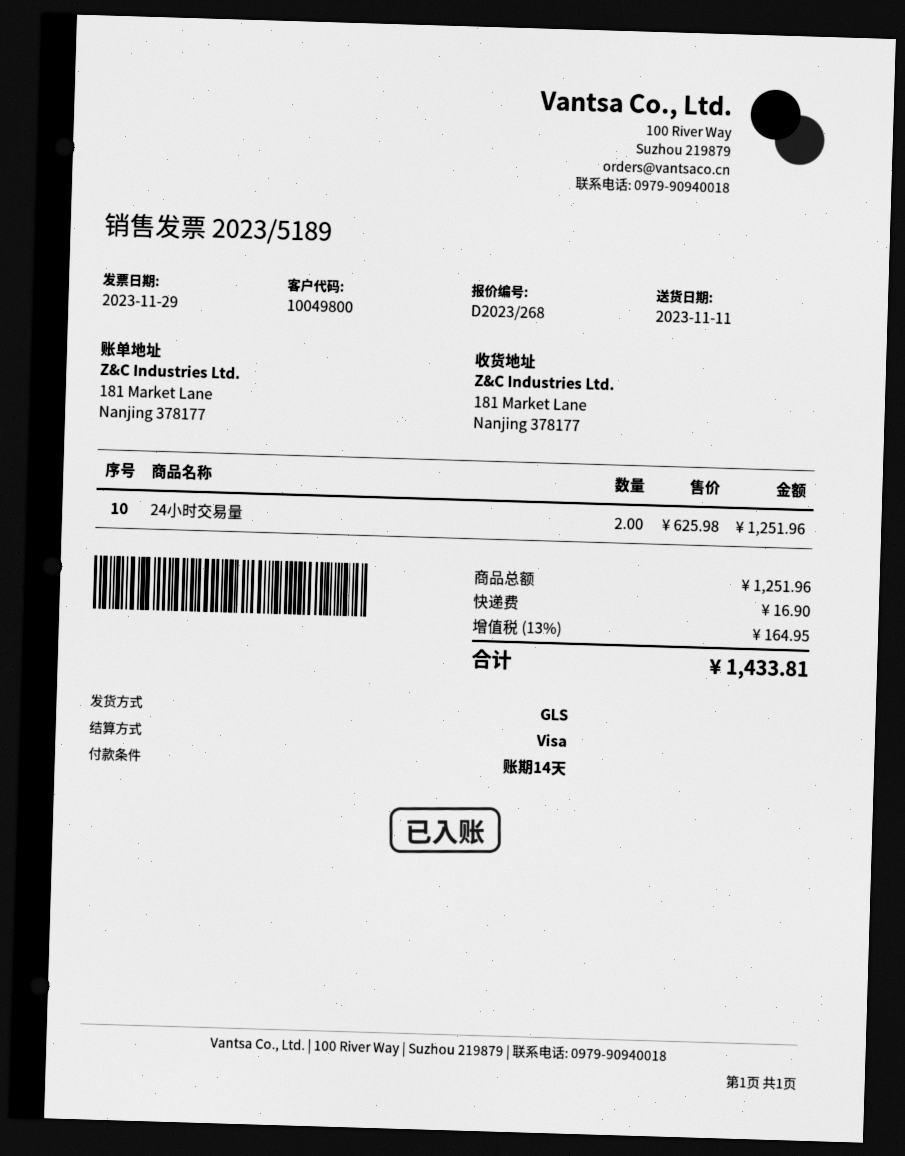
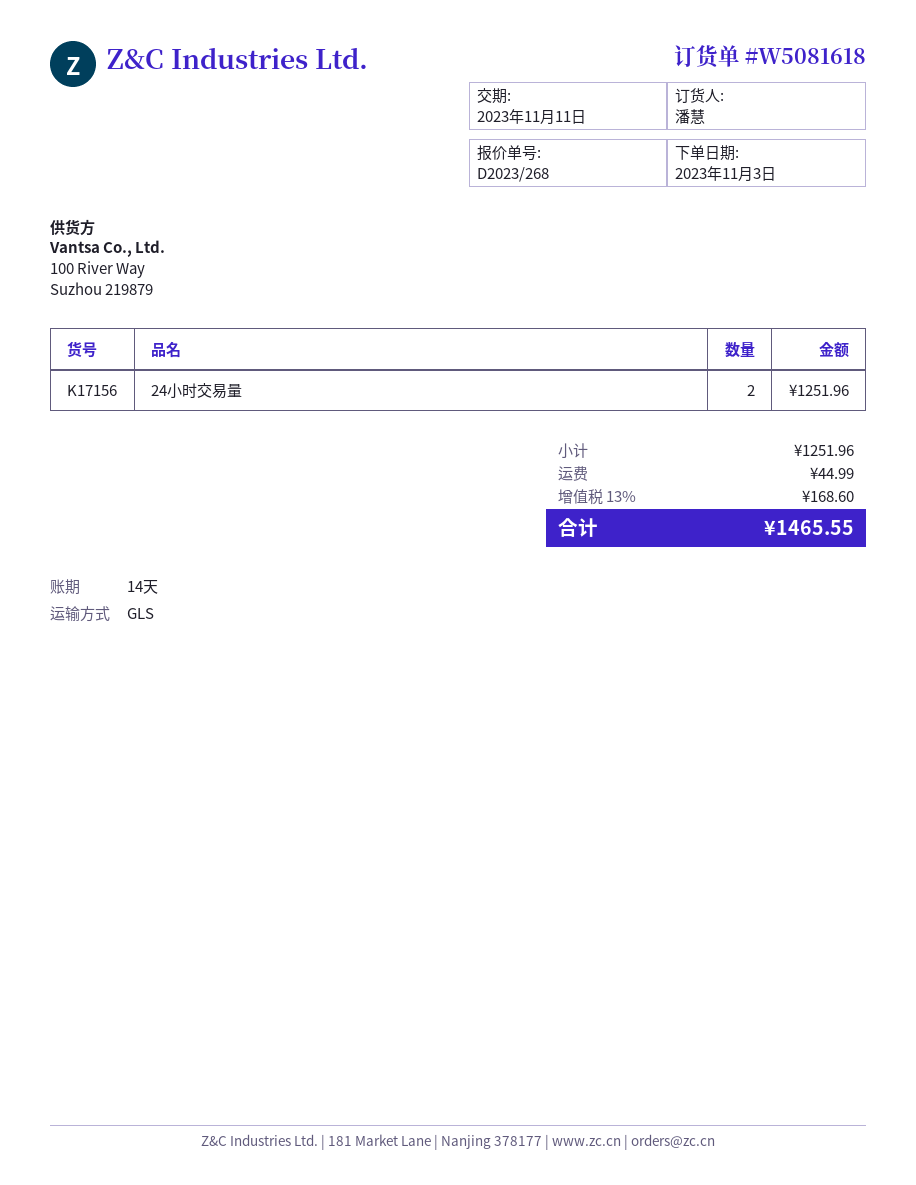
shipping: 16.90 -> 44.99
tax: 13% = 164.95 -> 13% = 168.60
total: 1433.81 -> 1465.55

